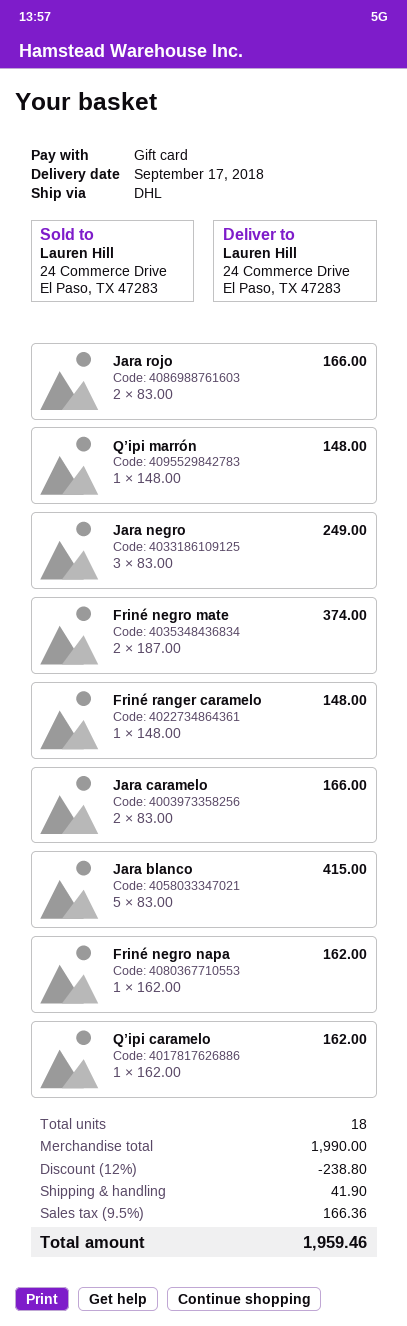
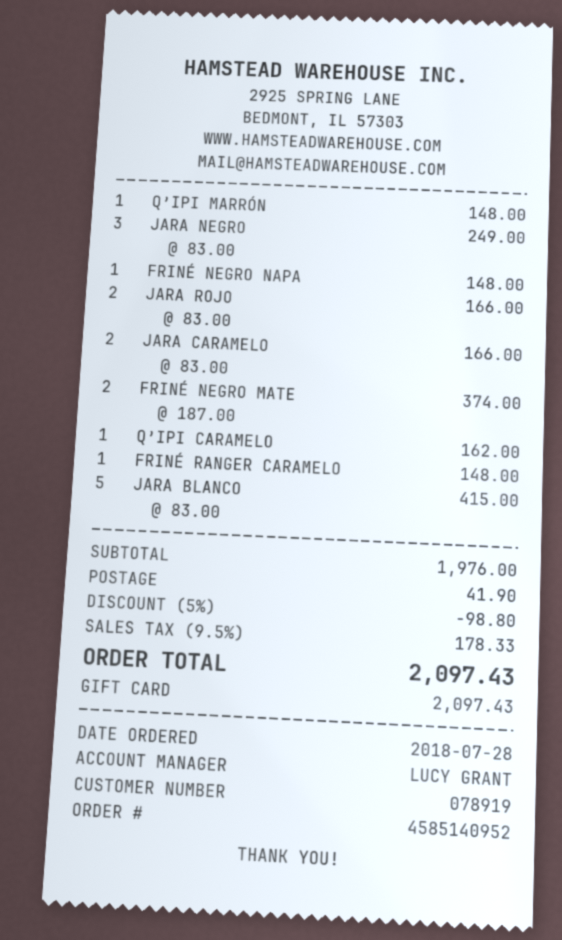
Friné negro napa: 1 x 162.00 = 162.00 -> 1 x 148.00 = 148.00
subtotal: 1990.00 -> 1976.00
discount: 12% = 238.80 -> 5% = 98.80
tax: 9.5% = 166.36 -> 9.5% = 178.33
total: 1959.46 -> 2097.43

